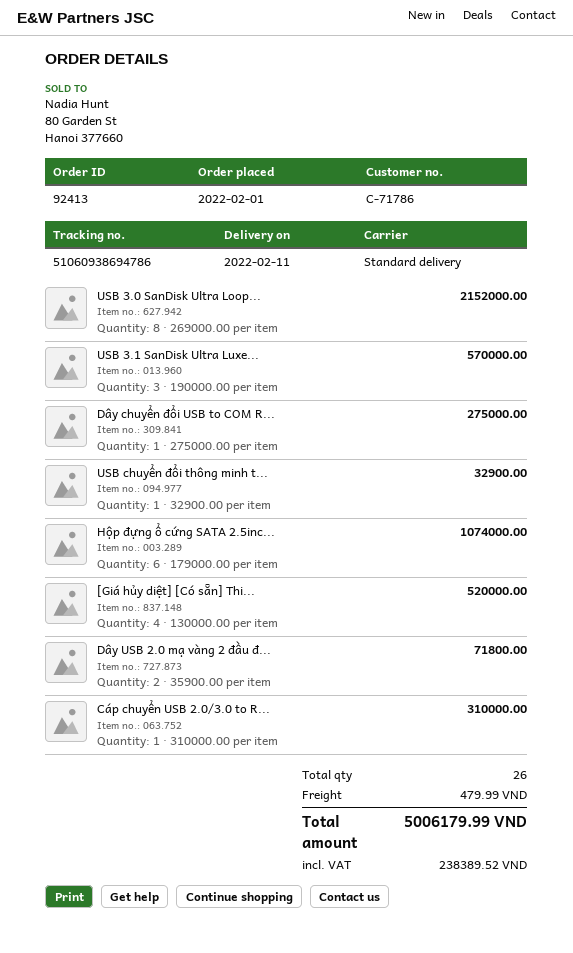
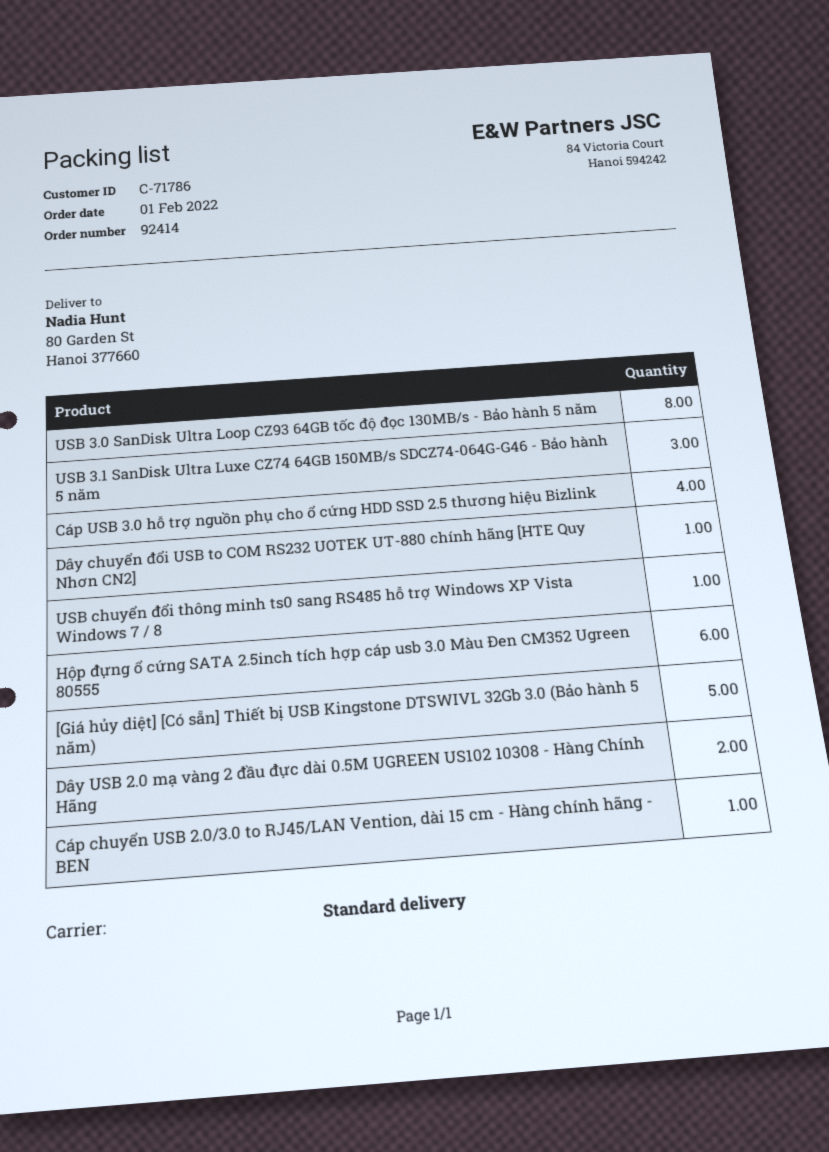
order number: 92413 -> 92414
[Giá hủy diệt] [Có sẵn] Thi...: 4 -> 5
Cáp USB 3.0 hỗ trợ nguồn phụ cho ổ cứng HDD SSD 2.5 thương hiệu Bizlink: none -> 4

